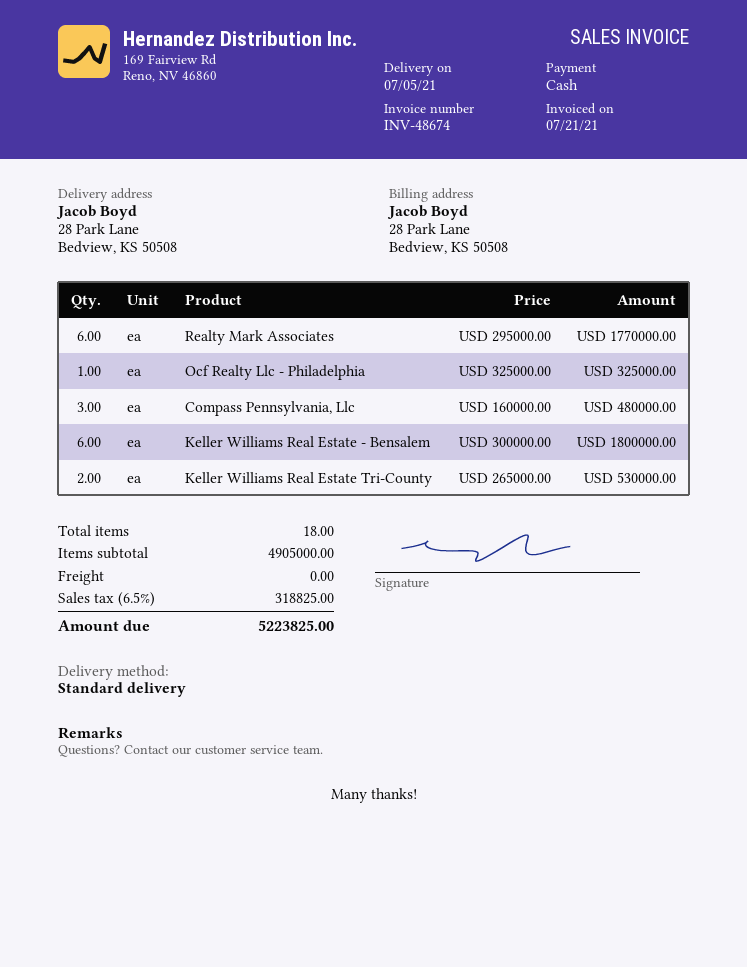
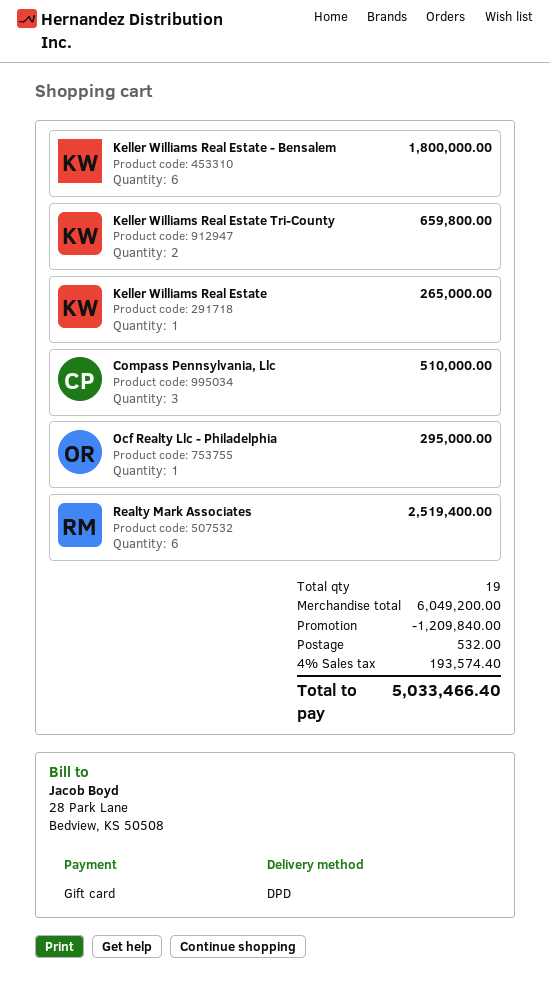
payment method: cash -> gift card
shipping method: standard -> DPD
Realty Mark Associates: 6 for 1770000.00 -> 6 for 2519400.00
Ocf Realty Llc - Philadelphia: 1 for 325000.00 -> 1 for 295000.00
Compass Pennsylvania, Llc: 3 for 480000.00 -> 3 for 510000.00
Keller Williams Real Estate Tri-County: 2 for 530000.00 -> 2 for 659800.00
Keller Williams Real Estate: none -> 1 for 265000.00
total quantity: 18 -> 19
subtotal: 4905000.00 -> 6049200.00
discount: none -> 1209840.00
shipping: 0.00 -> 532.00
tax: 6.5% = 318825.00 -> 4% = 193574.40
total: 5223825.00 -> 5033466.40

